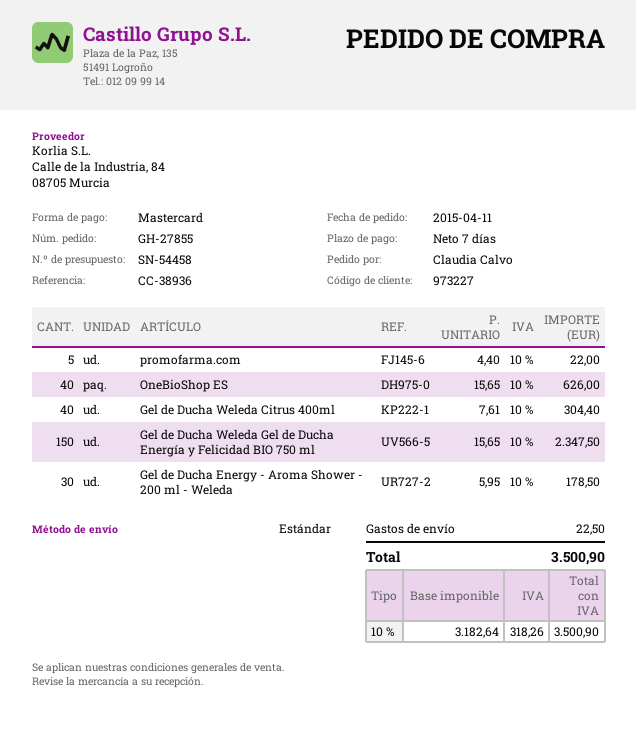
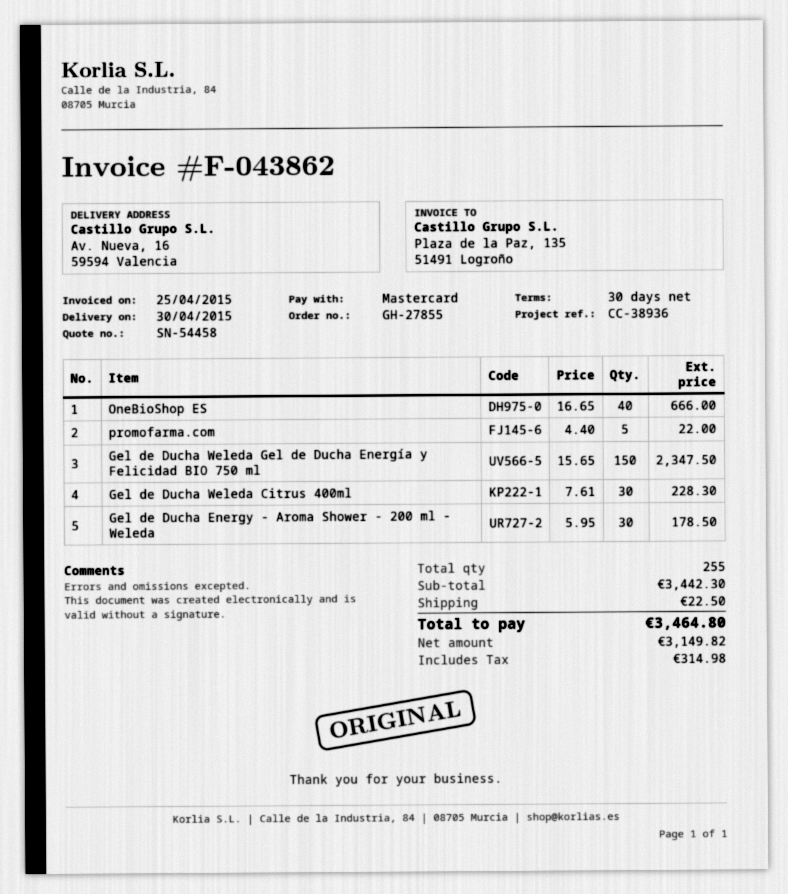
payment terms: 7 days -> 30 days
OneBioShop ES: 40 x 15.65 = 626.00 -> 40 x 16.65 = 666.00
Gel de Ducha Weleda Citrus 400ml: 40 x 7.61 = 304.40 -> 30 x 7.61 = 228.30
net: 3182.64 -> 3149.82
tax: 318.26 -> 314.98
total: 3500.90 -> 3464.80

